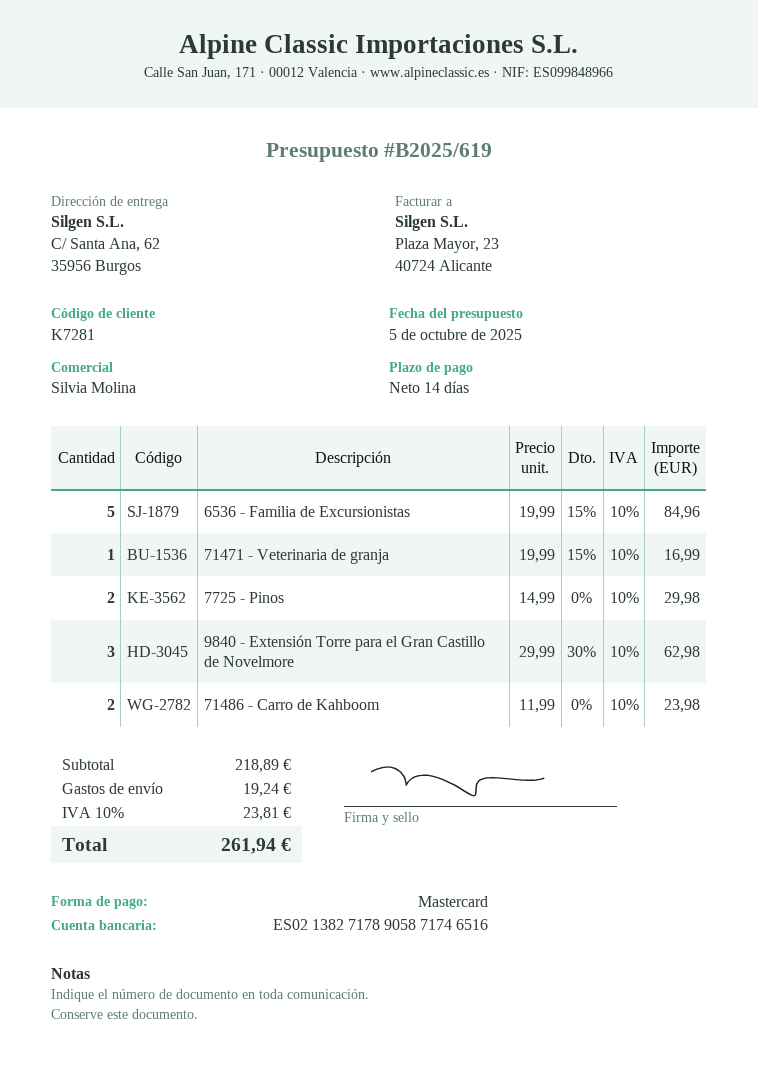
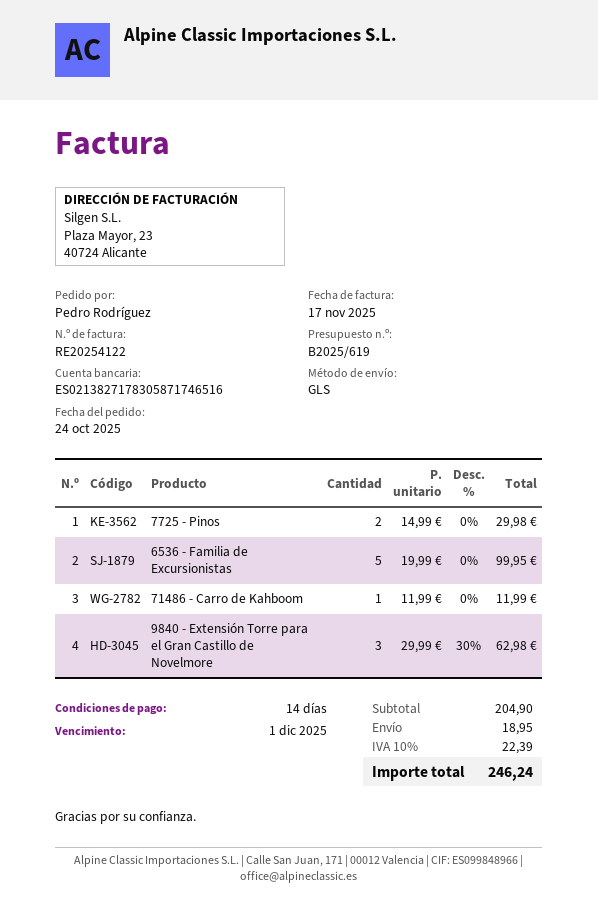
bank account: ES0213827178905871746516 -> ES0213827178305871746516
6536 - Familia de Excursionistas: 5 x 19.99 - 15% = 84.96 -> 5 x 19.99 = 99.95
71471 - Veterinaria de granja: 1 x 19.99 - 15% = 16.99 -> none
71486 - Carro de Kahboom: 2 x 11.99 = 23.98 -> 1 x 11.99 = 11.99
subtotal: 218.89 -> 204.90
shipping: 19.24 -> 18.95
tax: 10% = 23.81 -> 10% = 22.39
total: 261.94 -> 246.24

